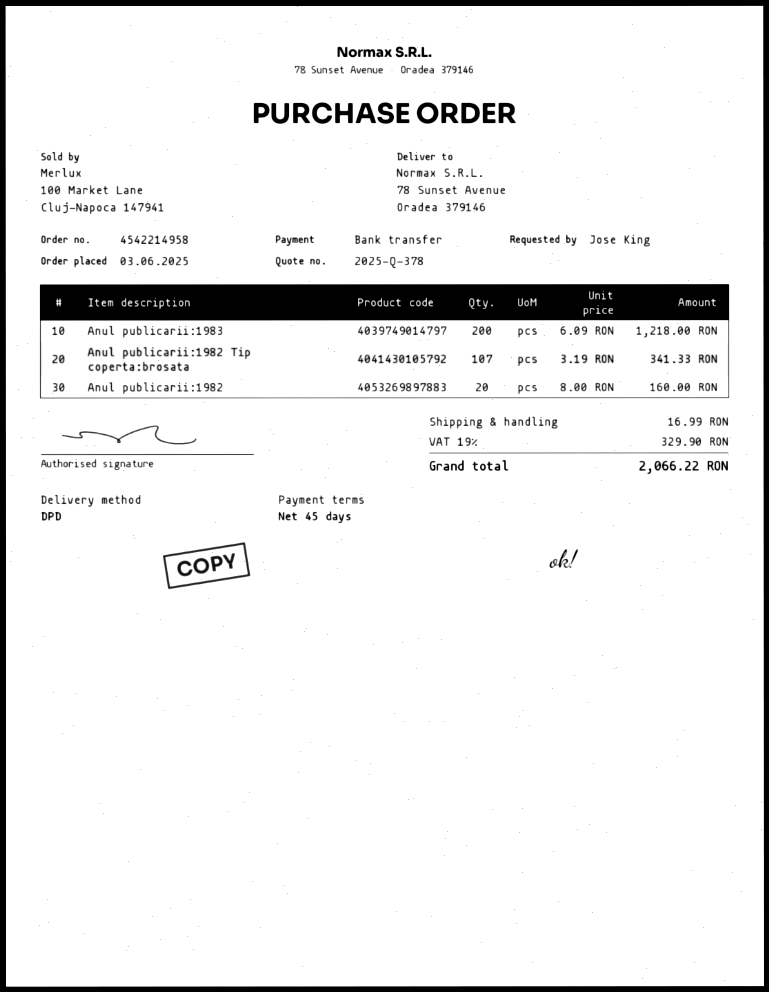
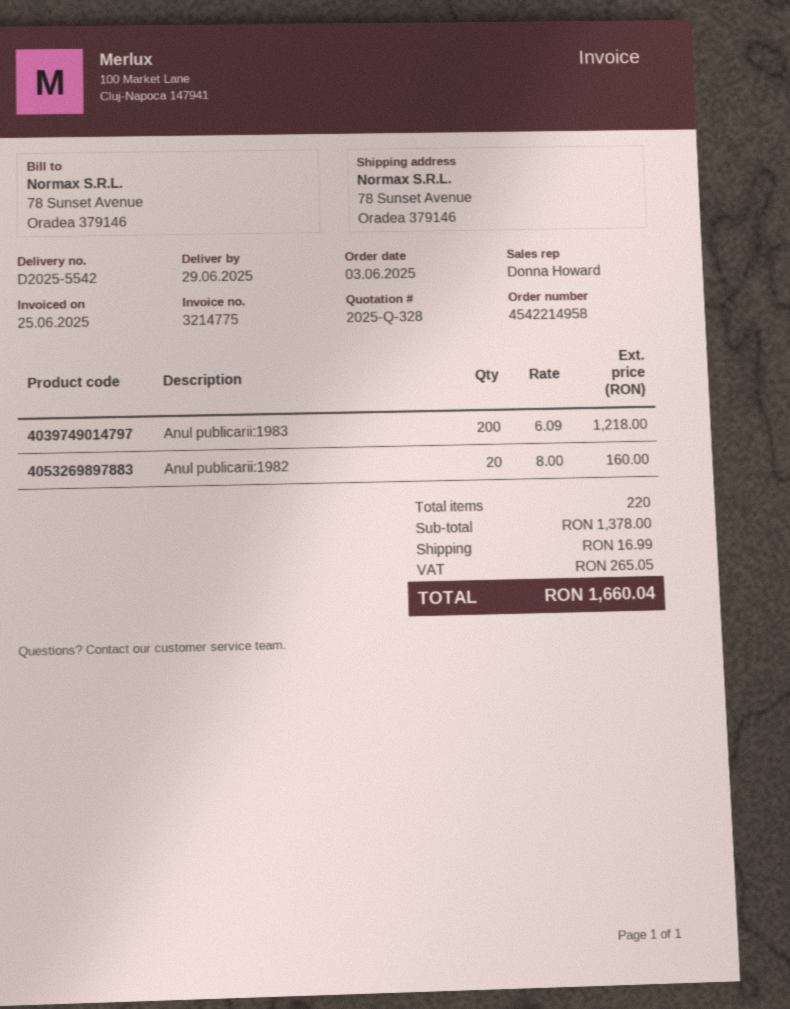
quote number: 2025-Q-378 -> 2025-Q-328
Anul publicarii:1982 Tip coperta:brosata: 107 x 3.19 = 341.33 -> none
tax: 329.90 -> 265.05
total: 2066.22 -> 1660.04

